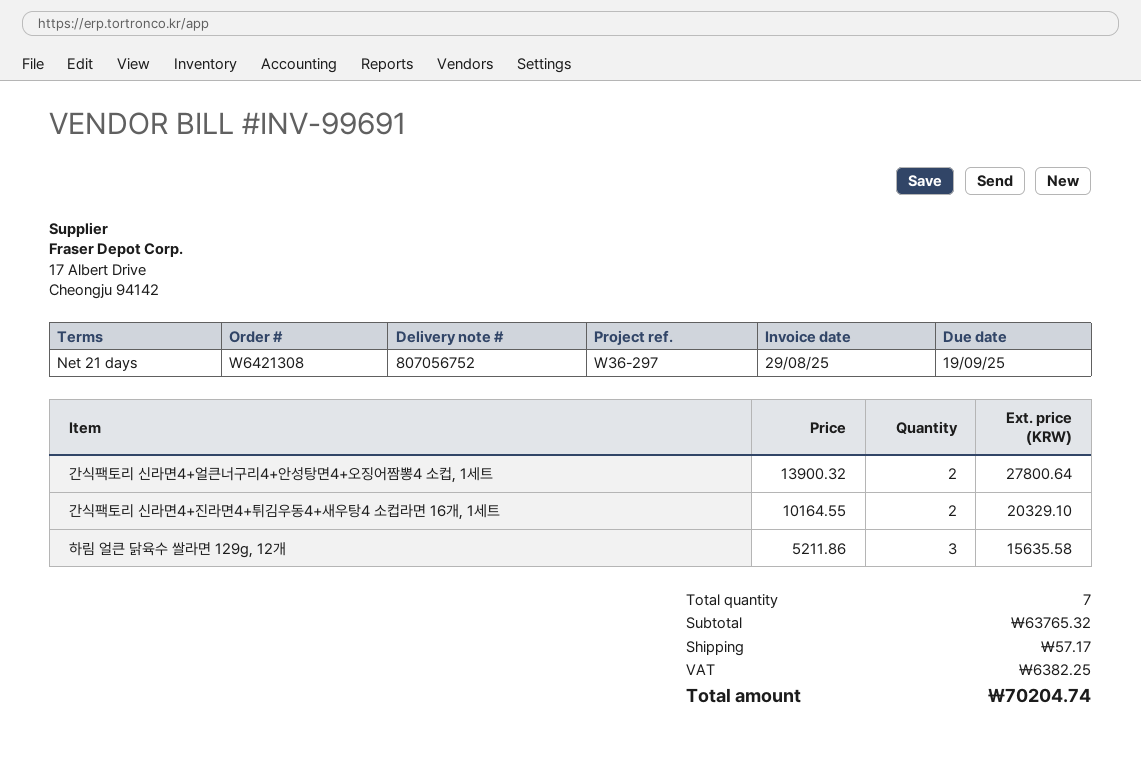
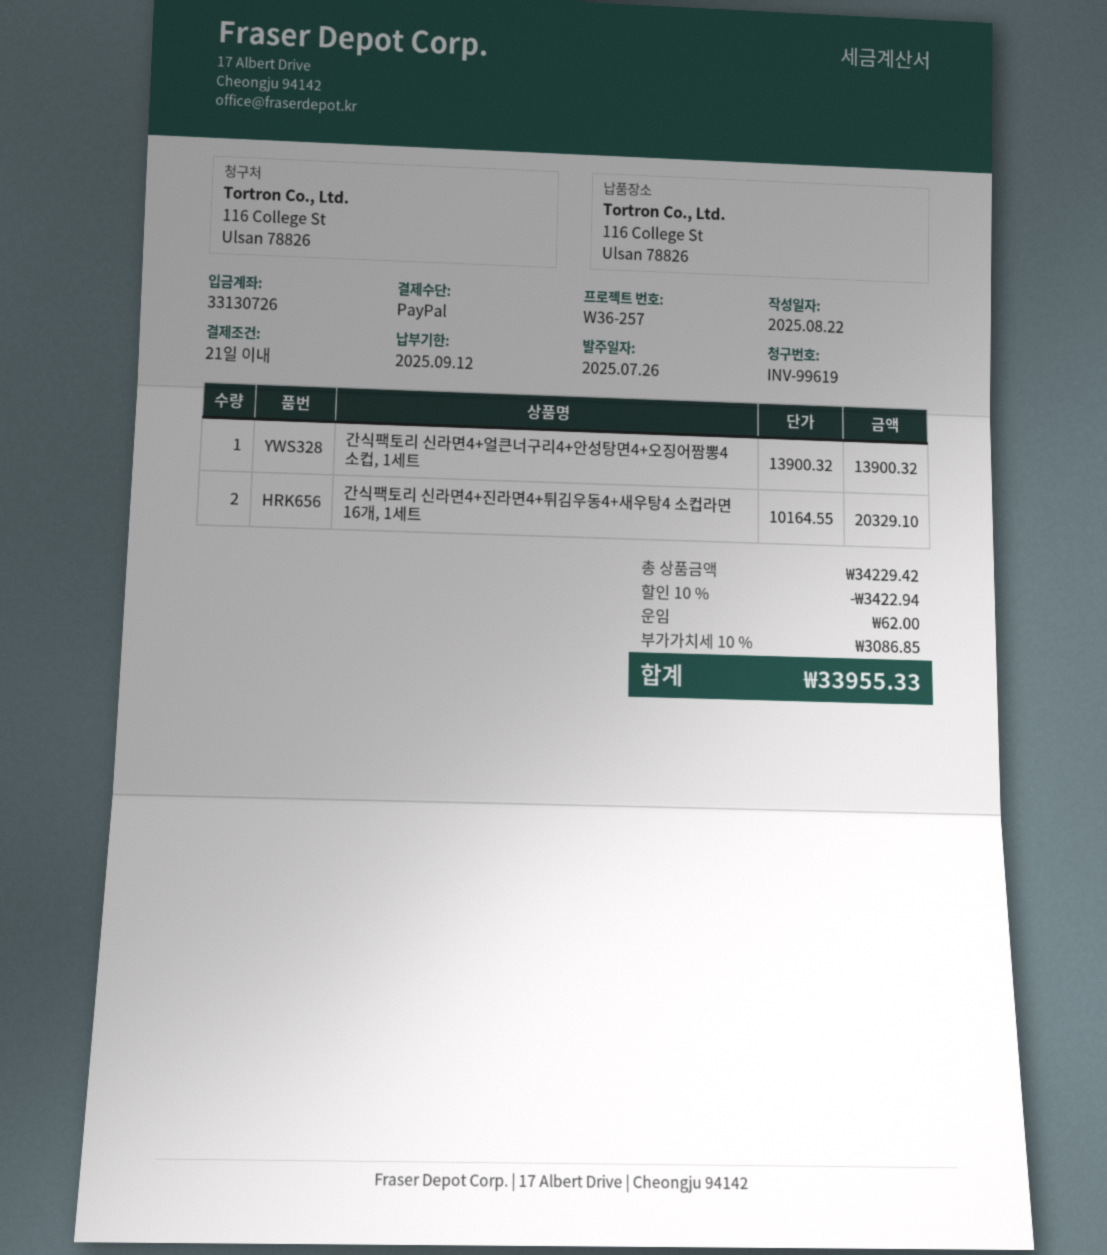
invoice number: INV-99691 -> INV-99619
invoice date: 2025-08-29 -> 2025-08-22
due date: 2025-09-19 -> 2025-09-12
reference: W36-297 -> W36-257
간식팩토리 신라면4+얼큰너구리4+안성탕면4+오징어짬뽕4 소컵, 1세트: 2 x 13900.32 = 27800.64 -> 1 x 13900.32 = 13900.32
하림 얼큰 닭육수 쌀라면 129g, 12개: 3 x 5211.86 = 15635.58 -> none
subtotal: 63765.32 -> 34229.42
discount: none -> 10% = 3422.94
shipping: 57.17 -> 62.00
tax: 6382.25 -> 3086.85
total: 70204.74 -> 33955.33

